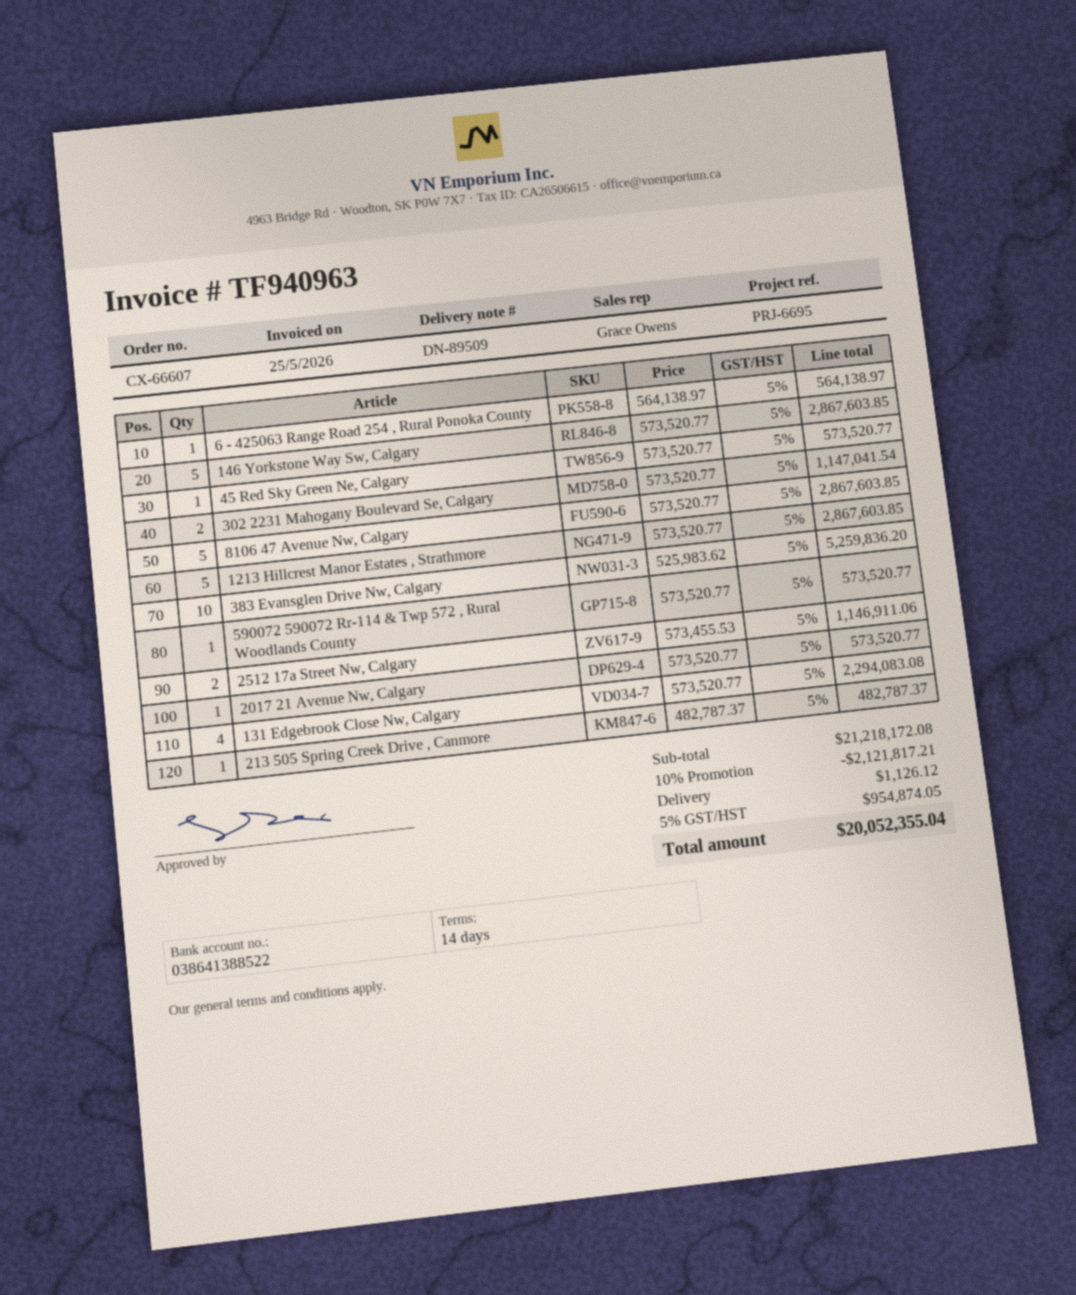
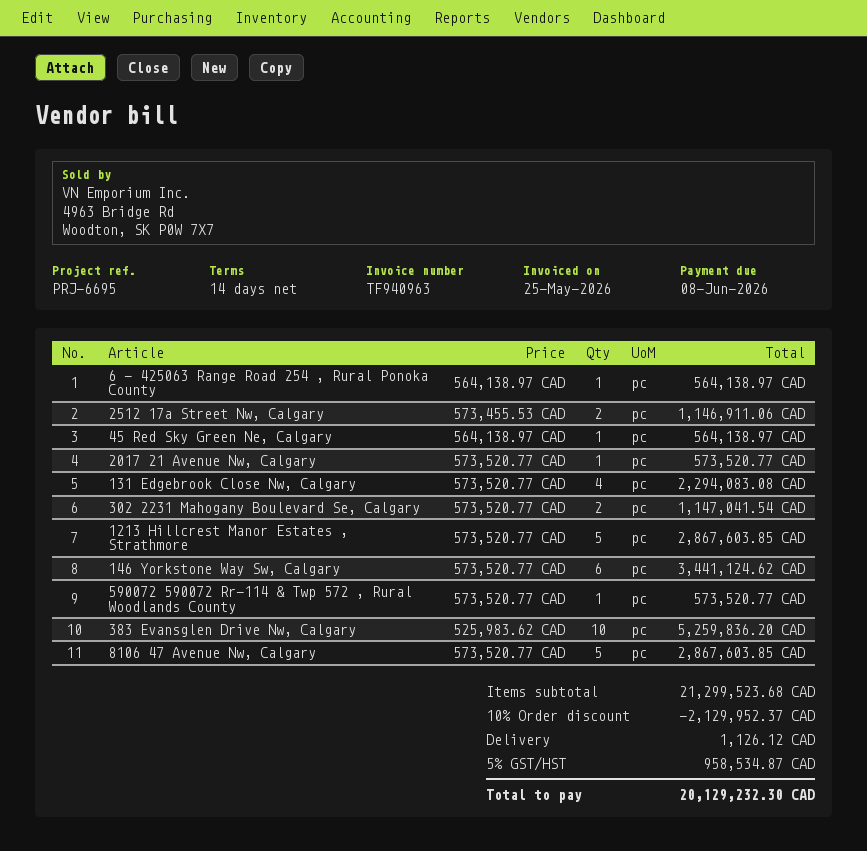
146 Yorkstone Way Sw, Calgary: 5 x 573520.77 = 2867603.85 -> 6 x 573520.77 = 3441124.62
45 Red Sky Green Ne, Calgary: 1 x 573520.77 = 573520.77 -> 1 x 564138.97 = 564138.97
213 505 Spring Creek Drive , Canmore: 1 x 482787.37 = 482787.37 -> none
subtotal: 21218172.08 -> 21299523.68
discount: 10% = 2121817.21 -> 10% = 2129952.37
tax: 5% = 954874.05 -> 5% = 958534.87
total: 20052355.04 -> 20129232.30

